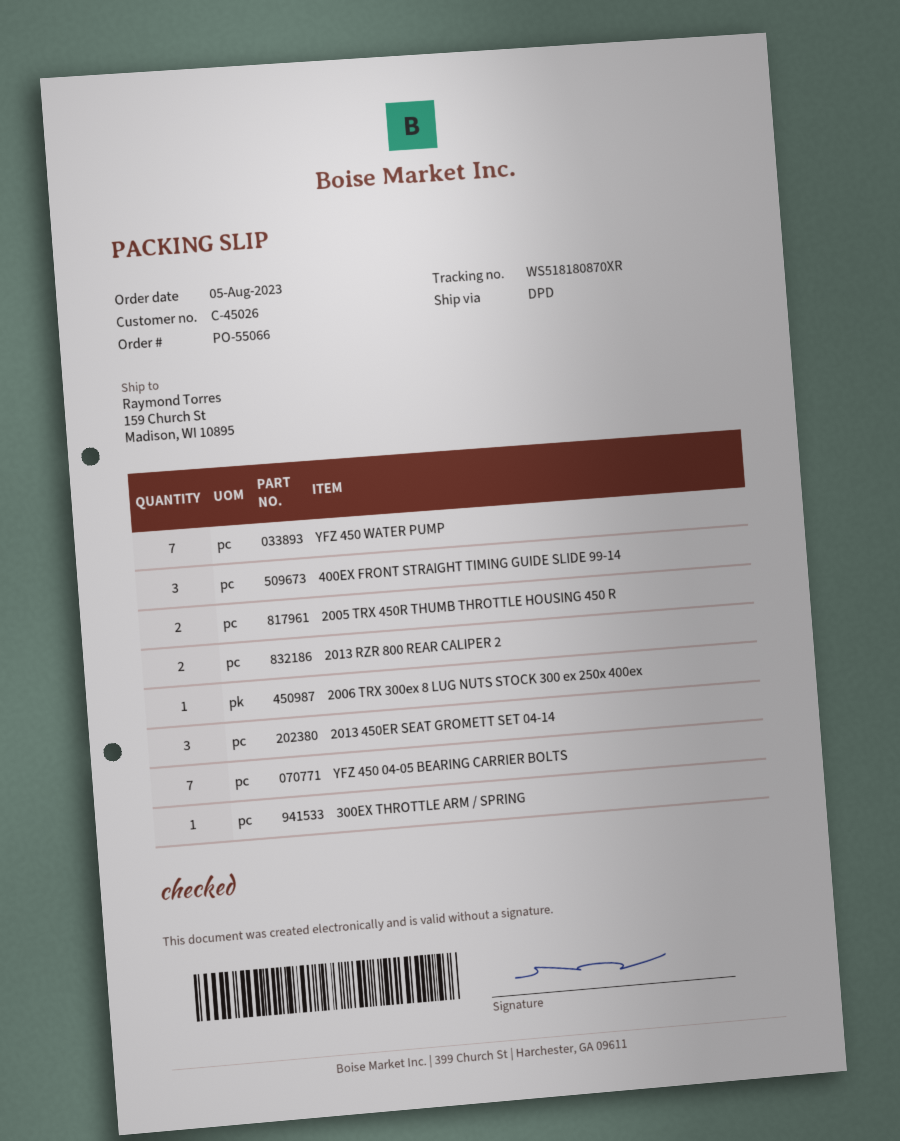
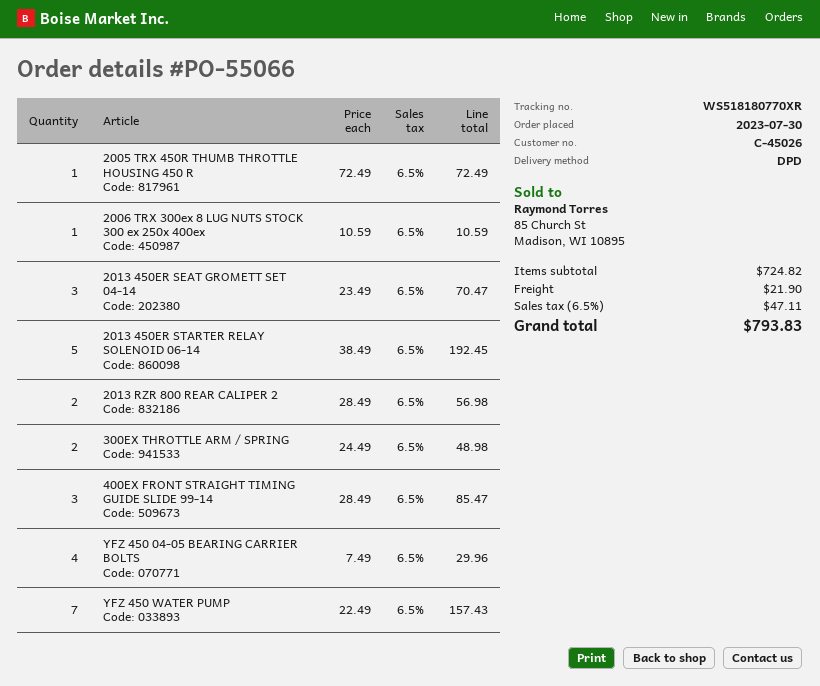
order date: 2023-08-05 -> 2023-07-30
tracking number: WS518180870XR -> WS518180770XR
2005 TRX 450R THUMB THROTTLE HOUSING 450 R: 2 -> 1
YFZ 450 04-05 BEARING CARRIER BOLTS: 7 -> 4
300EX THROTTLE ARM / SPRING: 1 -> 2
2013 450ER STARTER RELAY SOLENOID 06-14: none -> 5

